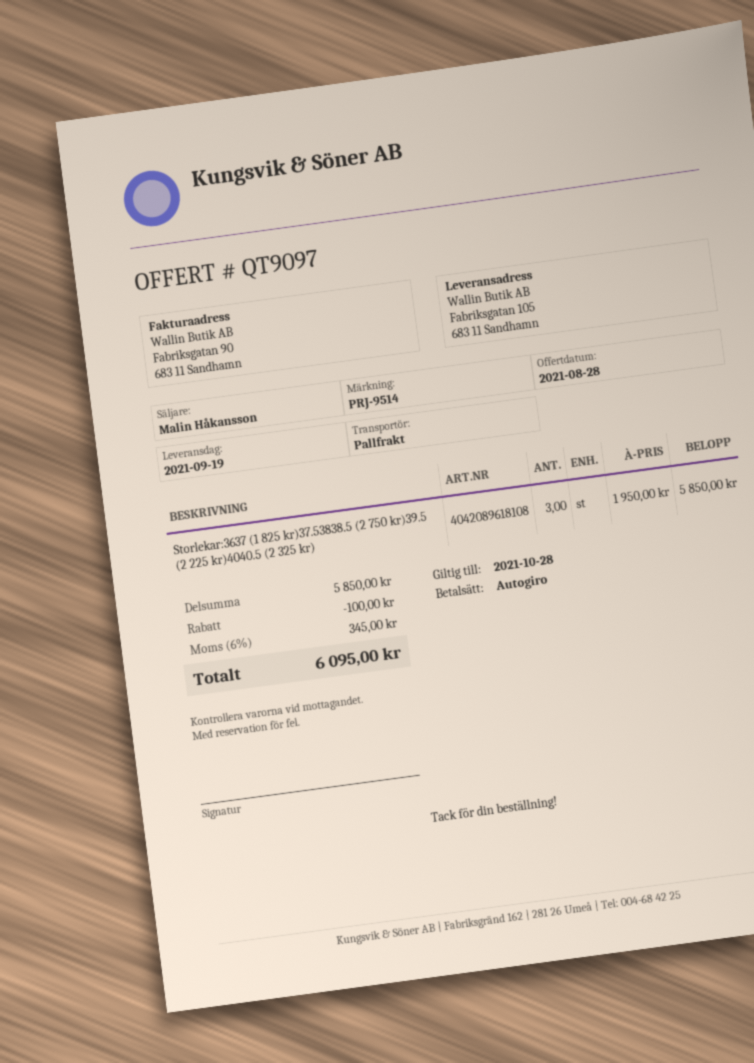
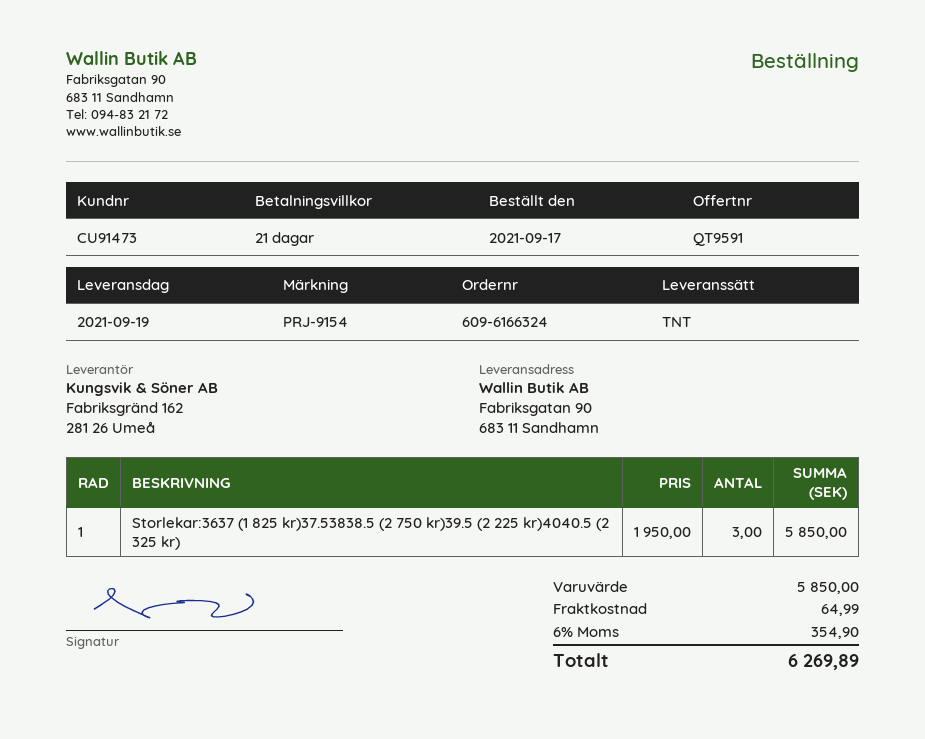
quote number: QT9097 -> QT9591
reference: PRJ-9514 -> PRJ-9154
shipping method: pallet freight -> TNT
ship to: Fabriksgatan 105, 683 11 Sandhamn -> Fabriksgatan 90, 683 11 Sandhamn
discount: 100.00 -> none
shipping: none -> 64.99
tax: 6% = 345.00 -> 6% = 354.90
total: 6095.00 -> 6269.89

